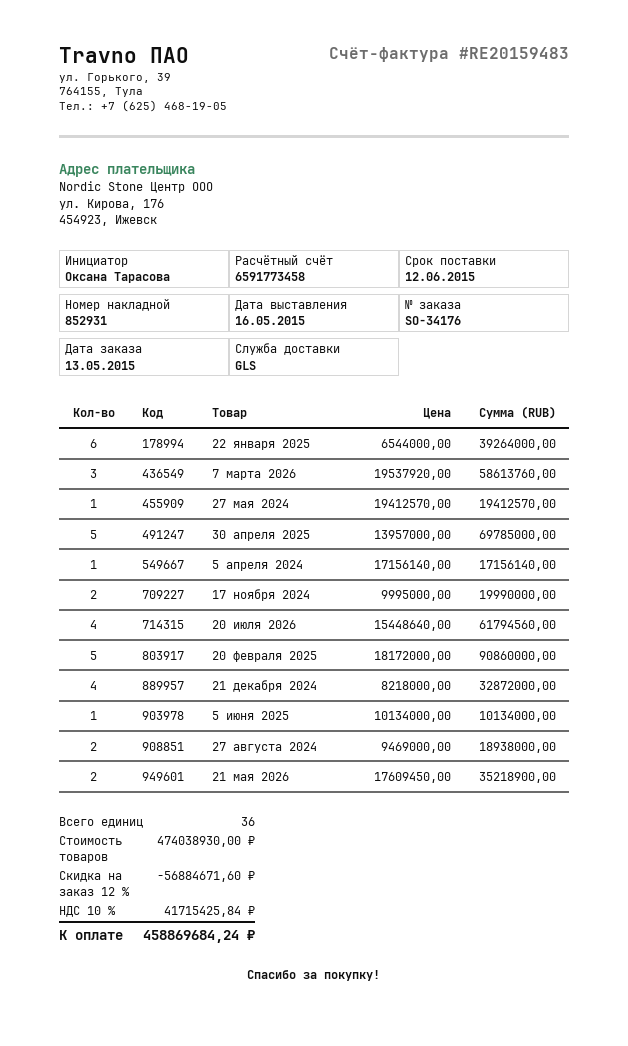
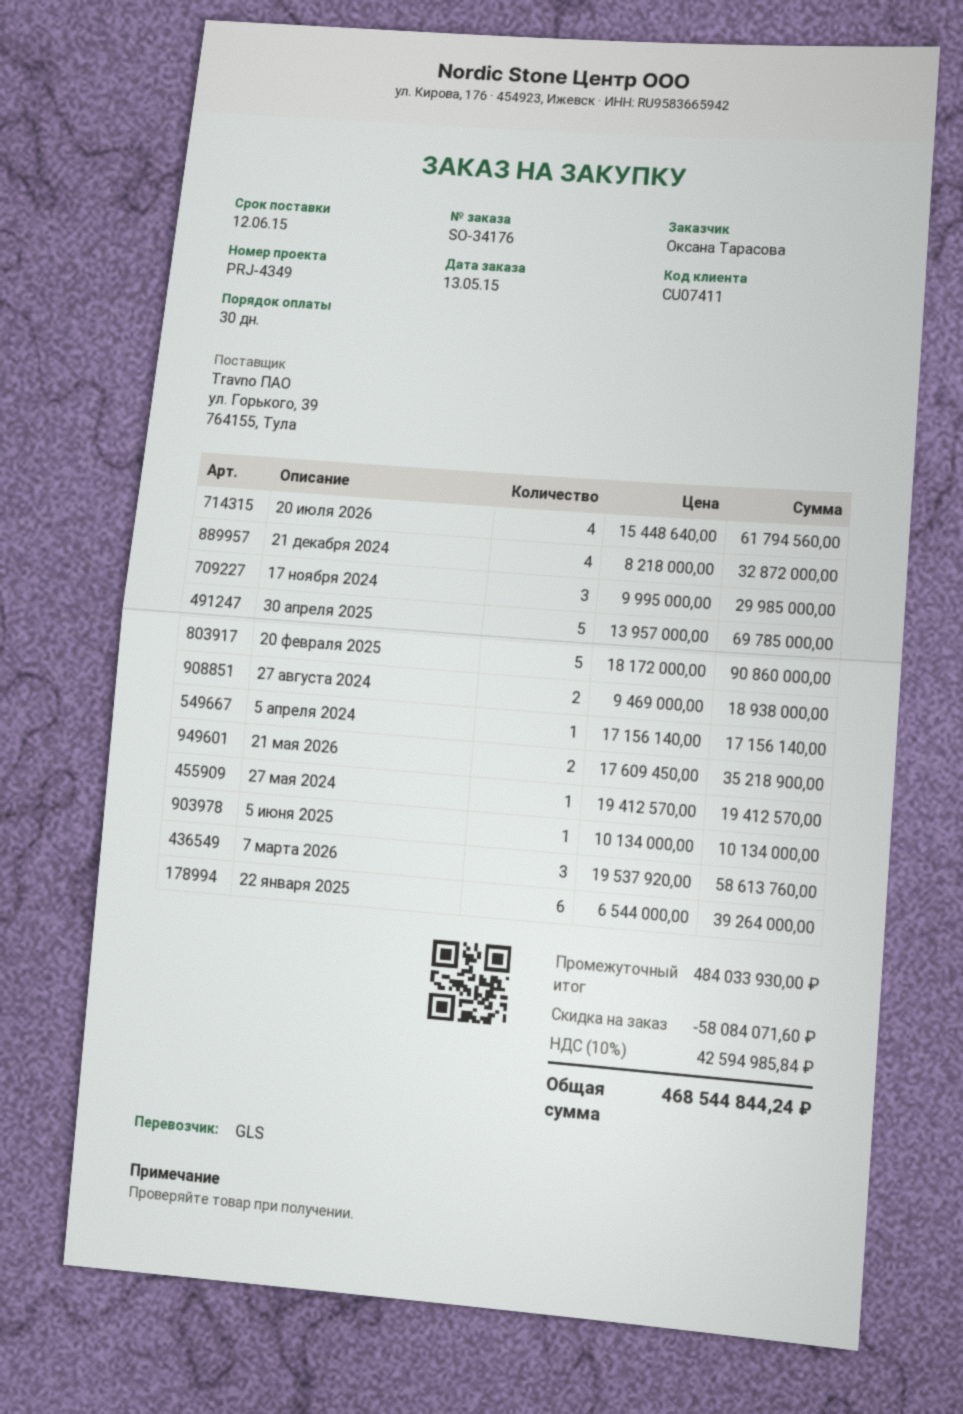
17 ноября 2024: 2 x 9995000.00 = 19990000.00 -> 3 x 9995000.00 = 29985000.00
subtotal: 474038930.00 -> 484033930.00
discount: 56884671.60 -> 58084071.60
tax: 10% = 41715425.84 -> 10% = 42594985.84
total: 458869684.24 -> 468544844.24

